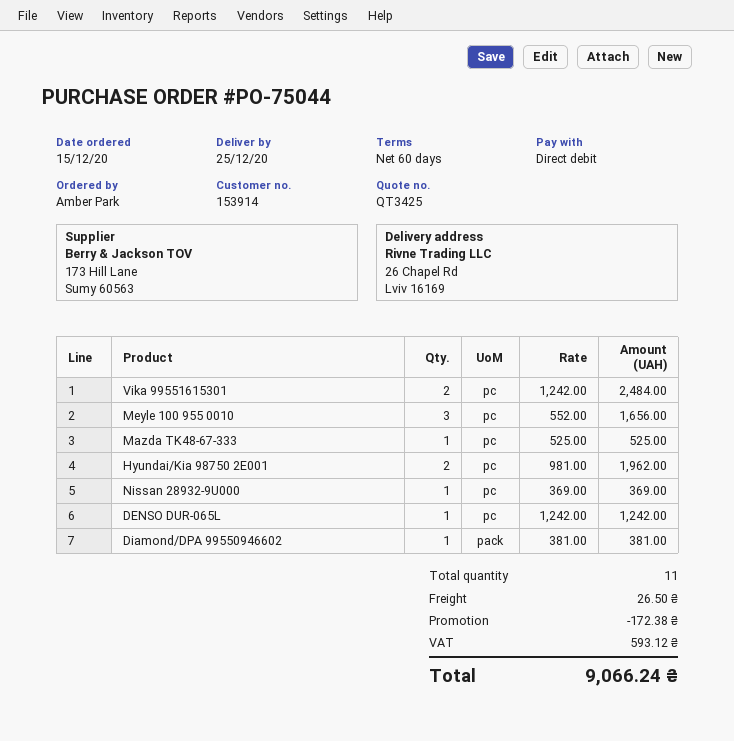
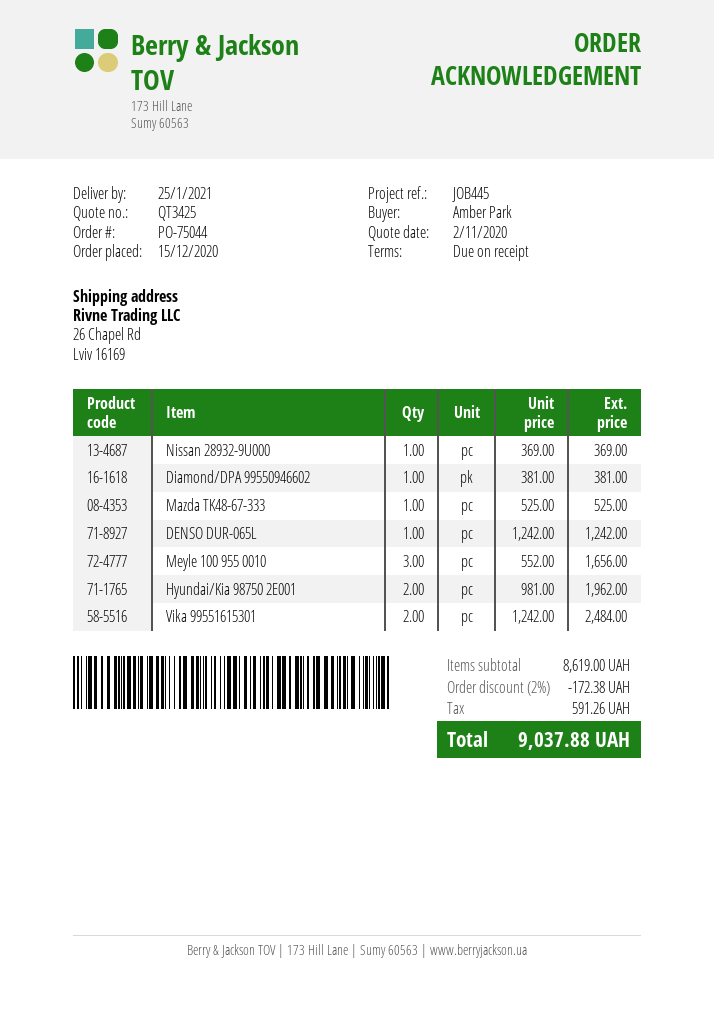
delivery date: 2020-12-25 -> 2021-01-25
payment terms: 60 days -> on receipt
shipping: 26.50 -> none
tax: 593.12 -> 591.26
total: 9066.24 -> 9037.88

